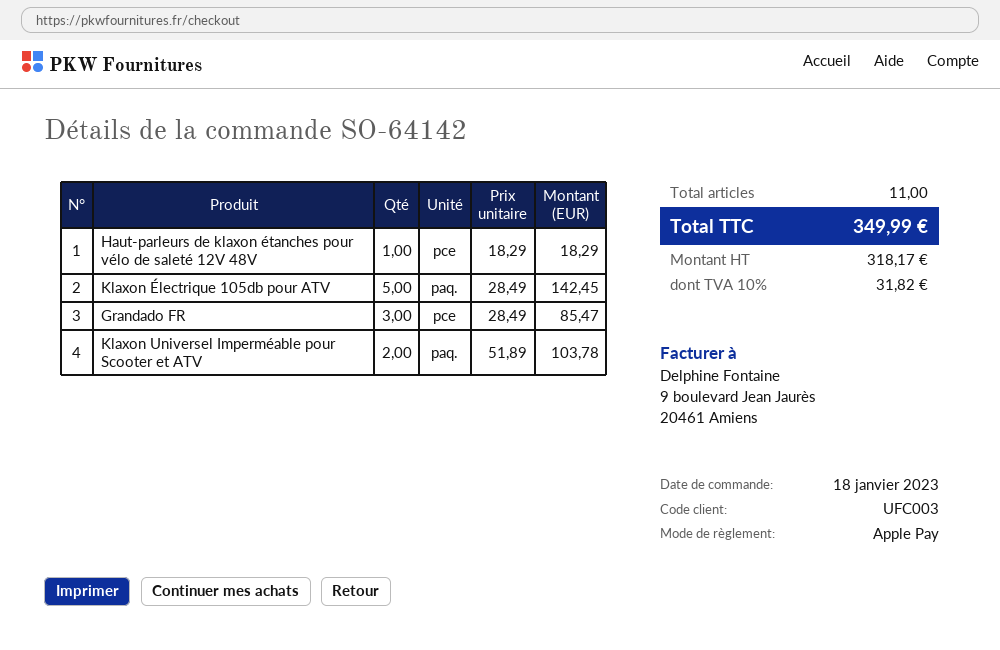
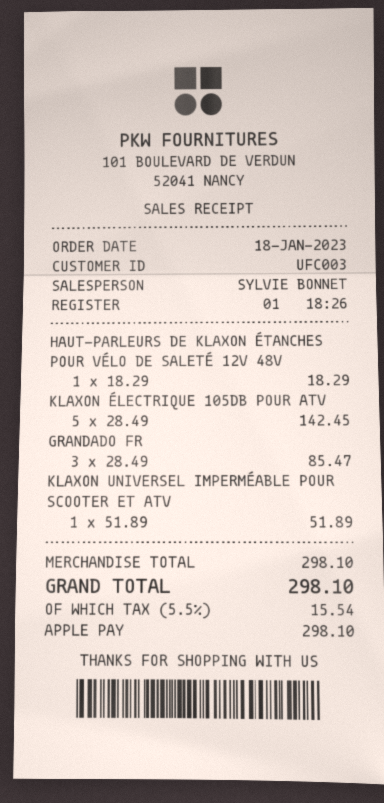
Klaxon Universel Imperméable pour Scooter et ATV: 2 x 51.89 = 103.78 -> 1 x 51.89 = 51.89
tax: 10% = 31.82 -> 5.5% = 15.54
total: 349.99 -> 298.10

